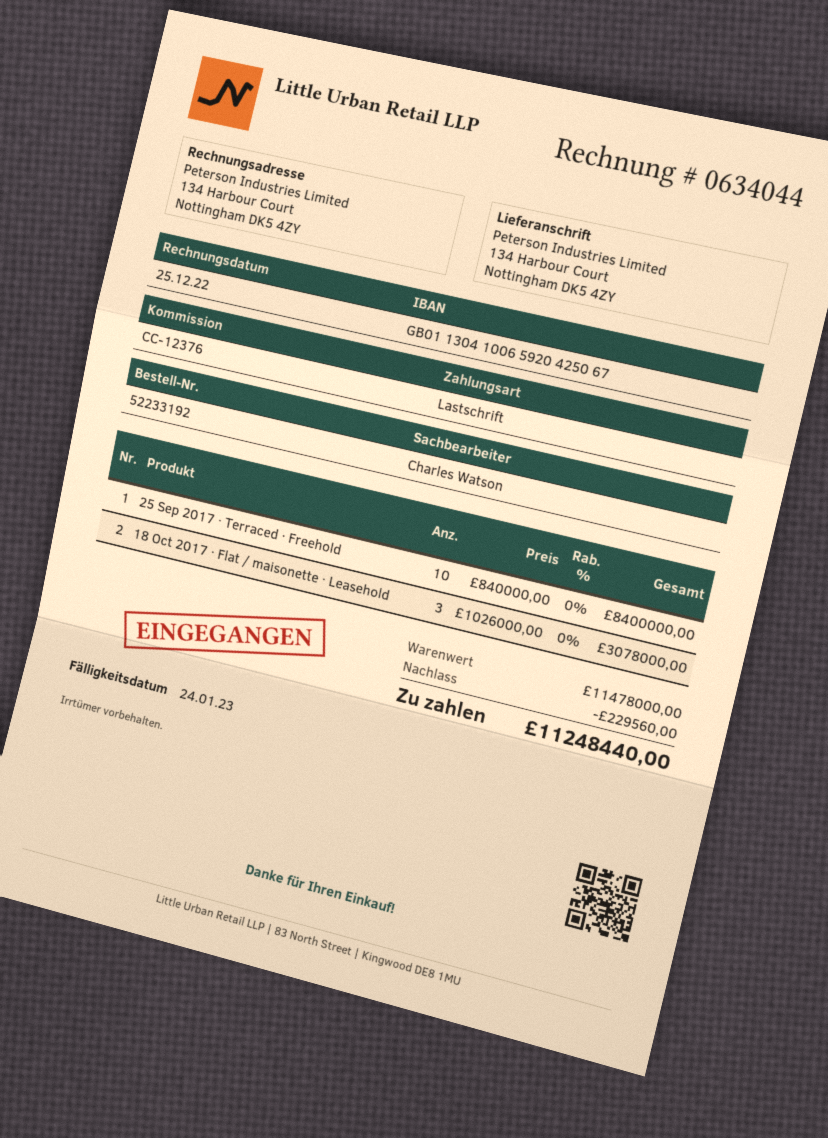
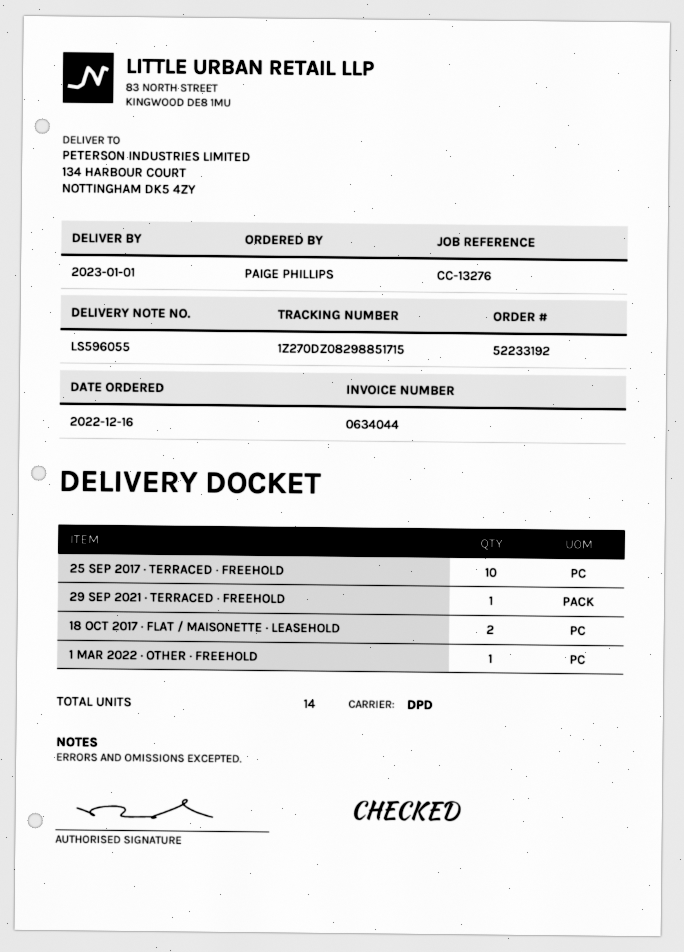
reference: CC-12376 -> CC-13276
18 Oct 2017 · Flat / maisonette · Leasehold: 3 -> 2
29 SEP 2021 · TERRACED · FREEHOLD: none -> 1
1 MAR 2022 · OTHER · FREEHOLD: none -> 1

